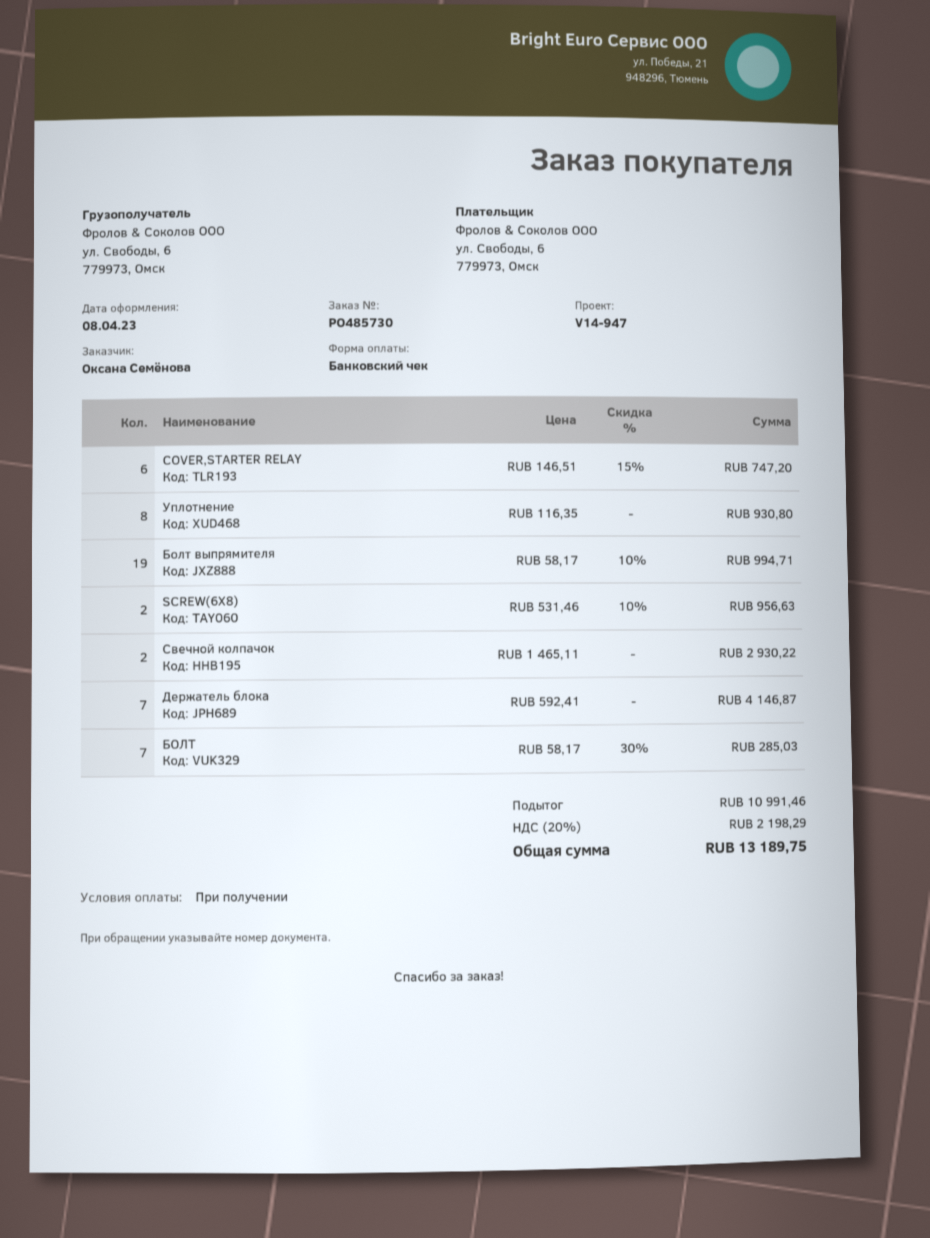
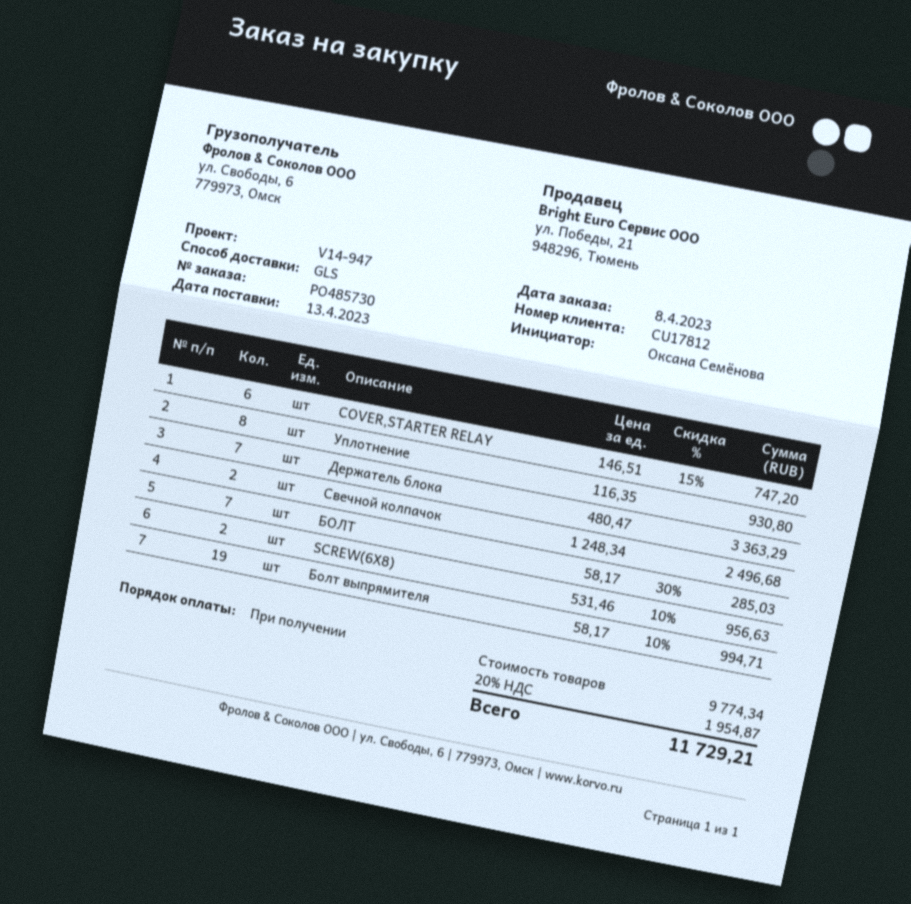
Свечной колпачок: 2 x 1465.11 = 2930.22 -> 2 x 1248.34 = 2496.68
Держатель блока: 7 x 592.41 = 4146.87 -> 7 x 480.47 = 3363.29
subtotal: 10991.46 -> 9774.34
tax: 20% = 2198.29 -> 20% = 1954.87
total: 13189.75 -> 11729.21

